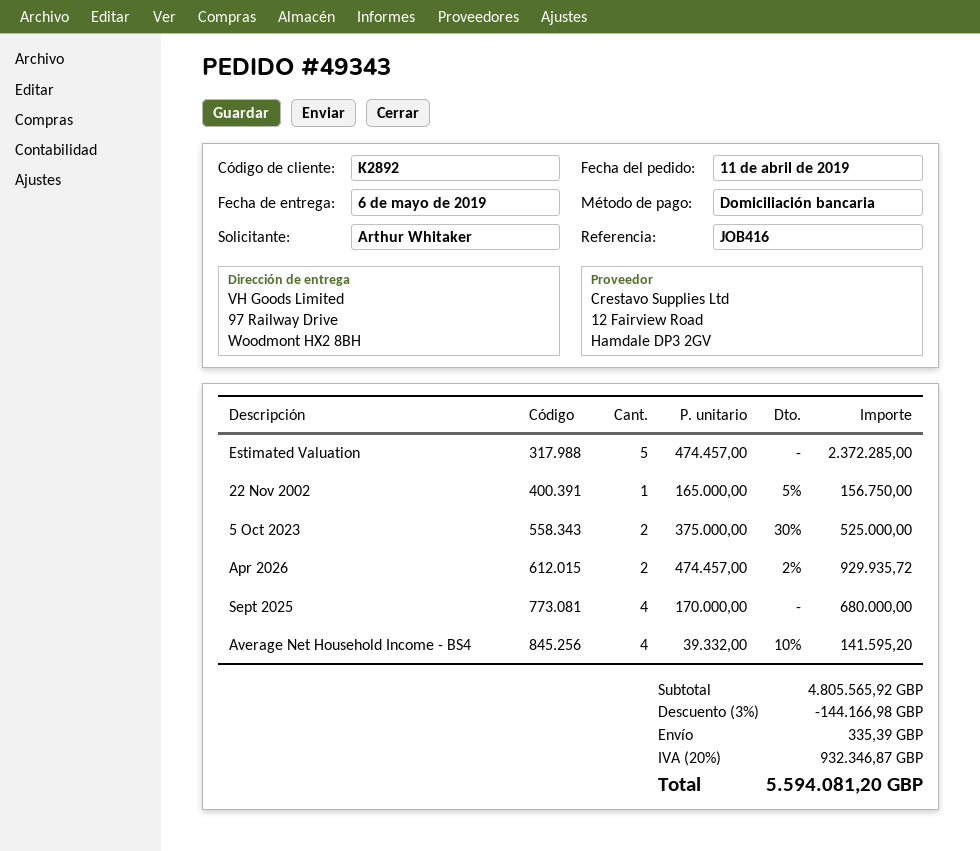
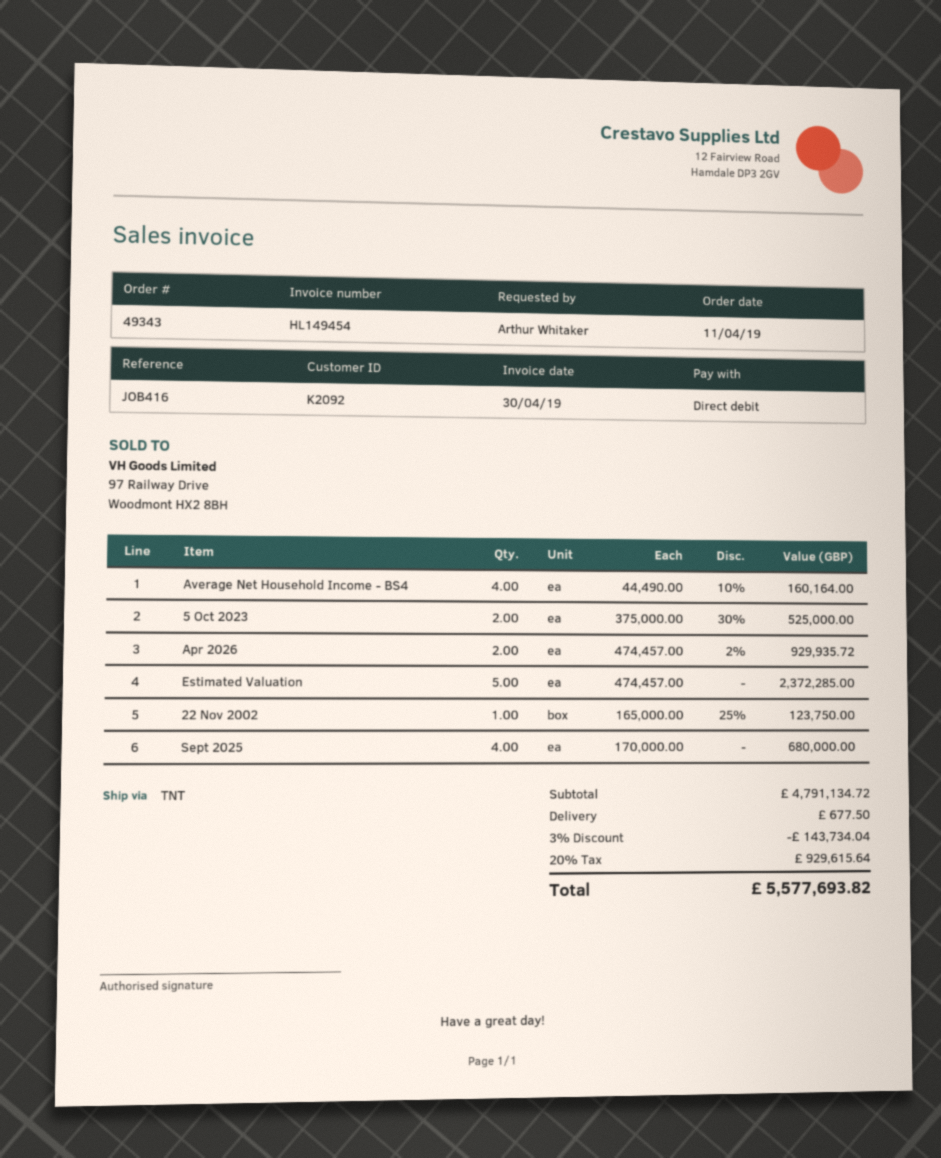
customer number: K2892 -> K2092
22 Nov 2002: 1 x 165000.00 - 5% = 156750.00 -> 1 x 165000.00 - 25% = 123750.00
Average Net Household Income - BS4: 4 x 39332.00 - 10% = 141595.20 -> 4 x 44490.00 - 10% = 160164.00
subtotal: 4805565.92 -> 4791134.72
discount: 3% = 144166.98 -> 3% = 143734.04
shipping: 335.39 -> 677.50
tax: 20% = 932346.87 -> 20% = 929615.64
total: 5594081.20 -> 5577693.82

